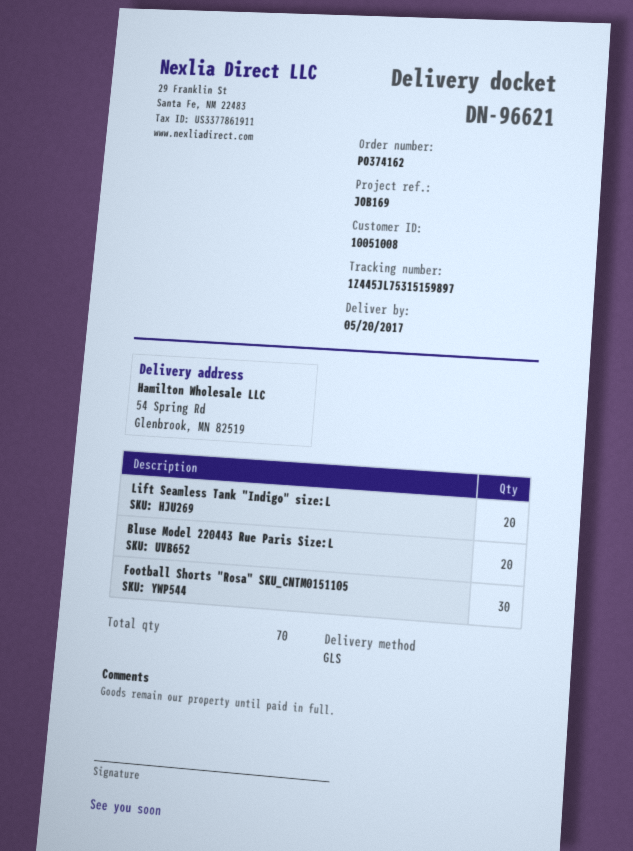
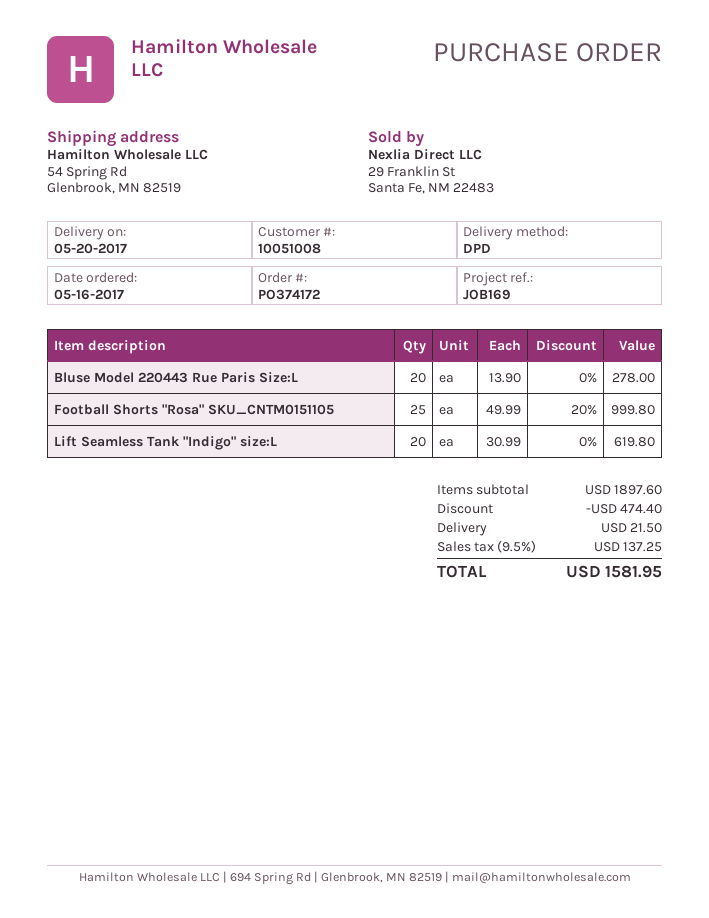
order number: PO374162 -> PO374172
shipping method: GLS -> DPD
Football Shorts "Rosa" SKU_CNTM0151105: 30 -> 25

